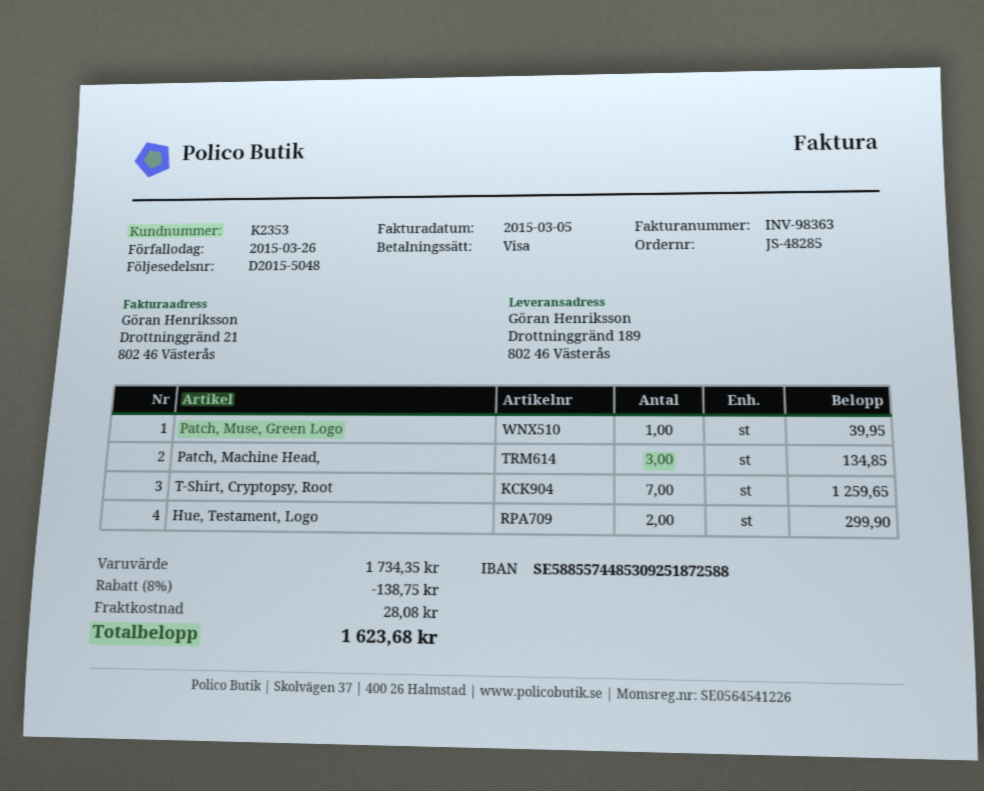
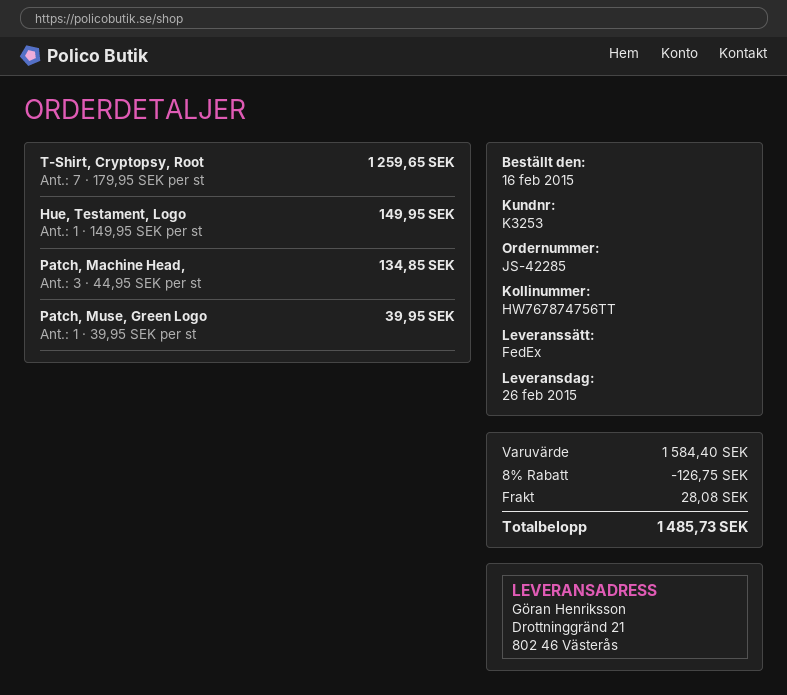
order number: JS-48285 -> JS-42285
customer number: K2353 -> K3253
ship to: Drottninggränd 189, 802 46 Västerås -> Drottninggränd 21, 802 46 Västerås
Hue, Testament, Logo: 2 for 299.90 -> 1 for 149.95
subtotal: 1734.35 -> 1584.40
discount: 8% = 138.75 -> 8% = 126.75
total: 1623.68 -> 1485.73

